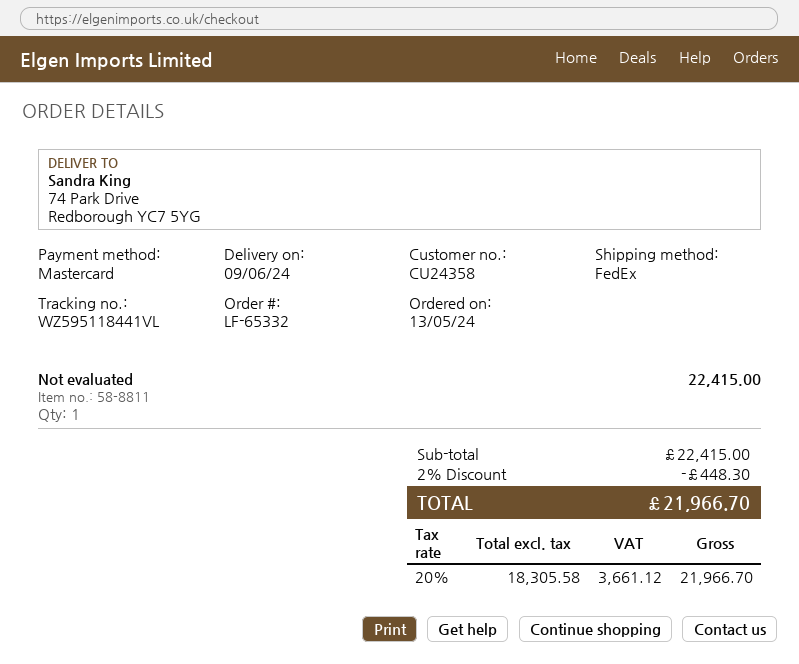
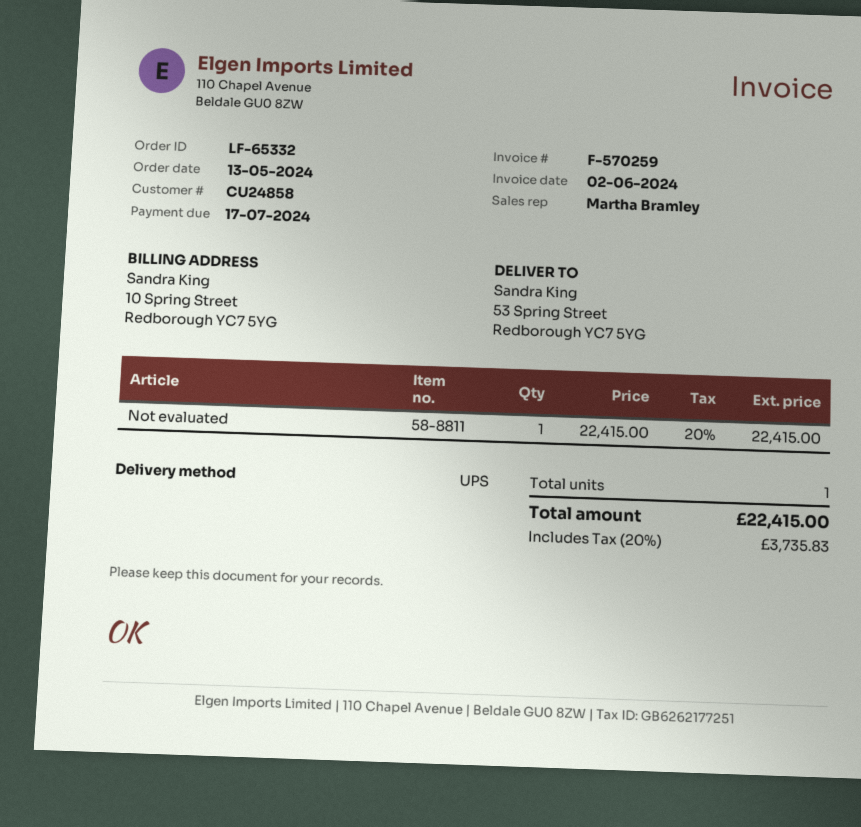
customer number: CU24358 -> CU24858
shipping method: FedEx -> UPS
ship to: 74 Park Drive, Redborough YC7 5YG -> 53 Spring Street, Redborough YC7 5YG
discount: 2% = 448.30 -> none
tax: 20% = 3661.12 -> 20% = 3735.83
total: 21966.70 -> 22415.00

